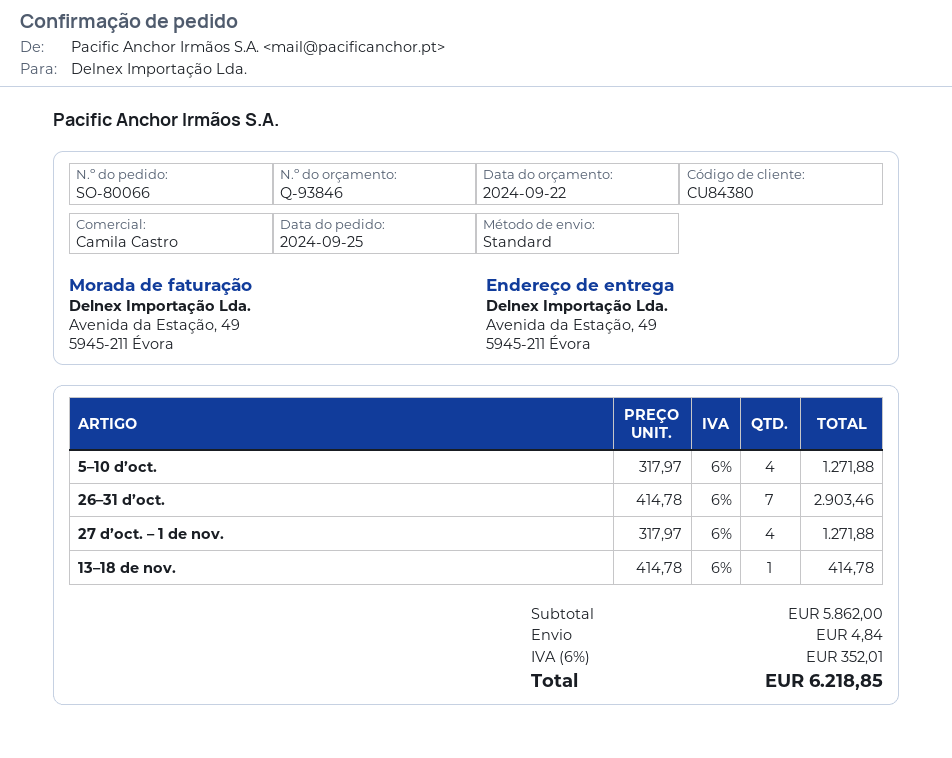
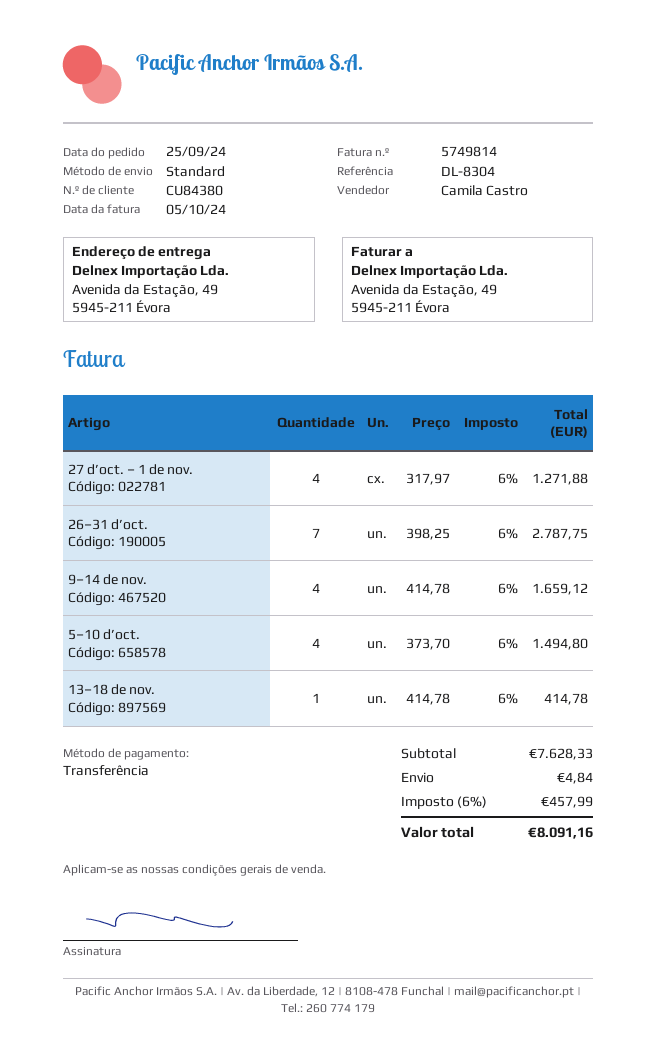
5–10 d’oct.: 4 x 317.97 = 1271.88 -> 4 x 373.70 = 1494.80
26–31 d’oct.: 7 x 414.78 = 2903.46 -> 7 x 398.25 = 2787.75
9–14 de nov.: none -> 4 x 414.78 = 1659.12
subtotal: 5862.00 -> 7628.33
tax: 6% = 352.01 -> 6% = 457.99
total: 6218.85 -> 8091.16

